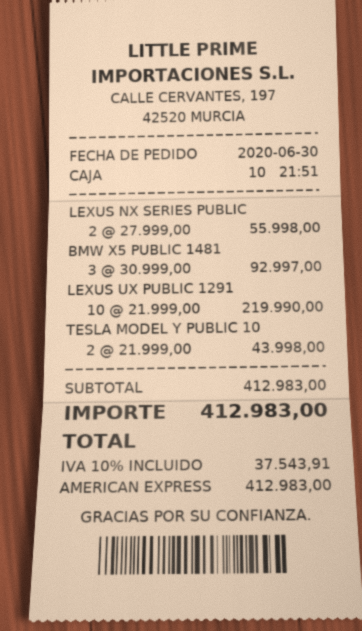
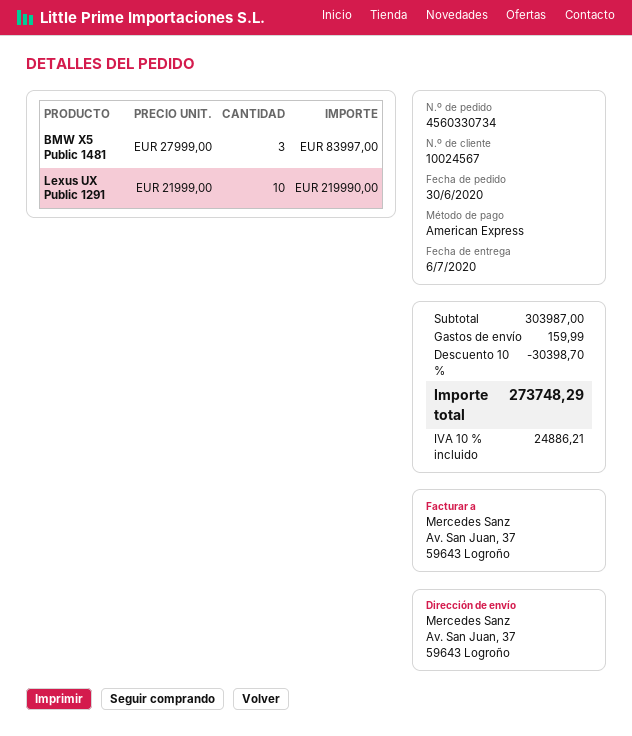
LEXUS NX SERIES PUBLIC: 2 x 27999.00 = 55998.00 -> none
BMW X5 PUBLIC 1481: 3 x 30999.00 = 92997.00 -> 3 x 27999.00 = 83997.00
TESLA MODEL Y PUBLIC 10: 2 x 21999.00 = 43998.00 -> none
subtotal: 412983.00 -> 303987.00
discount: none -> 10% = 30398.70
shipping: none -> 159.99
tax: 10% = 37543.91 -> 10% = 24886.21
total: 412983.00 -> 273748.29

